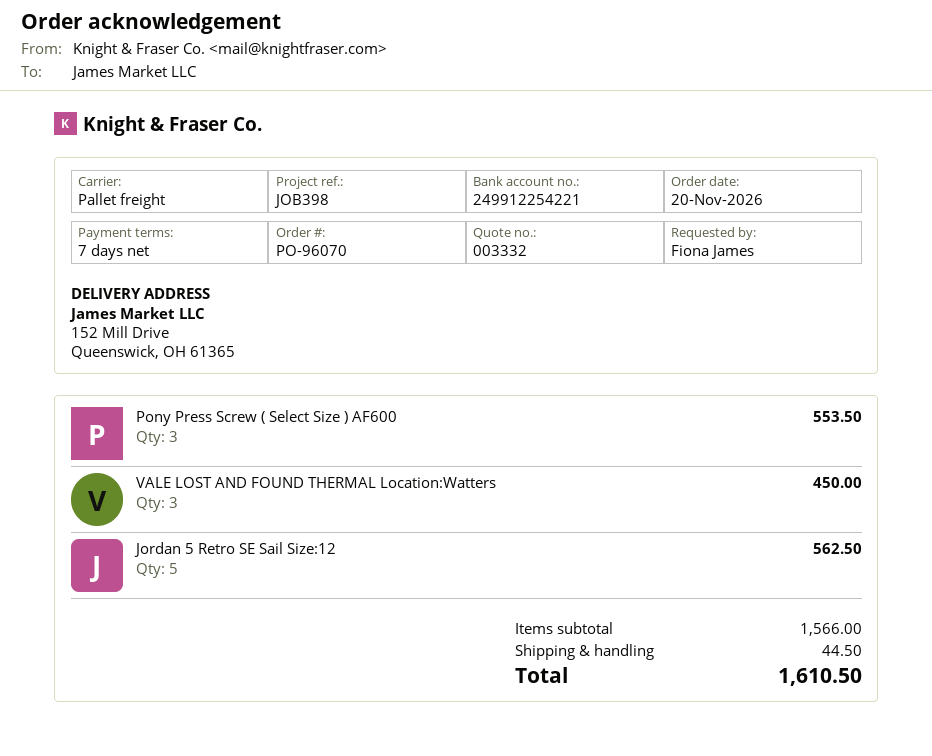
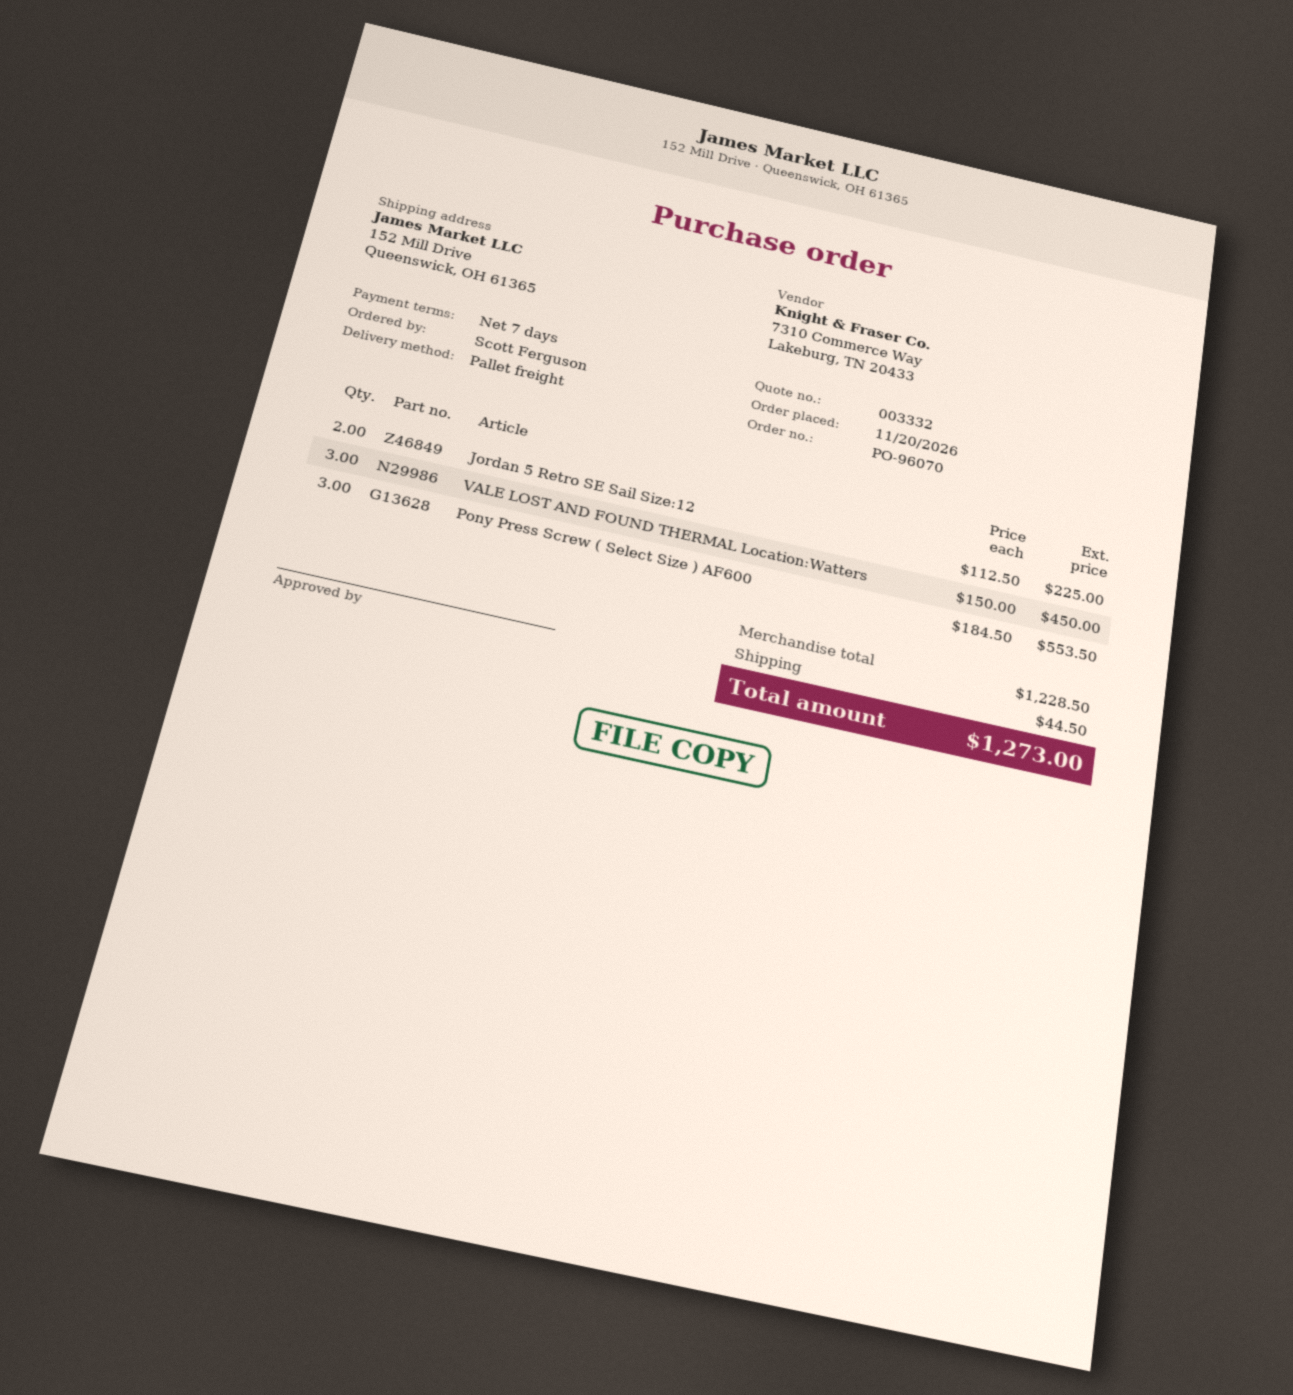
ordered by: Fiona James -> Scott Ferguson
Jordan 5 Retro SE Sail Size:12: 5 for 562.50 -> 2 for 225.00
subtotal: 1566.00 -> 1228.50
total: 1610.50 -> 1273.00

